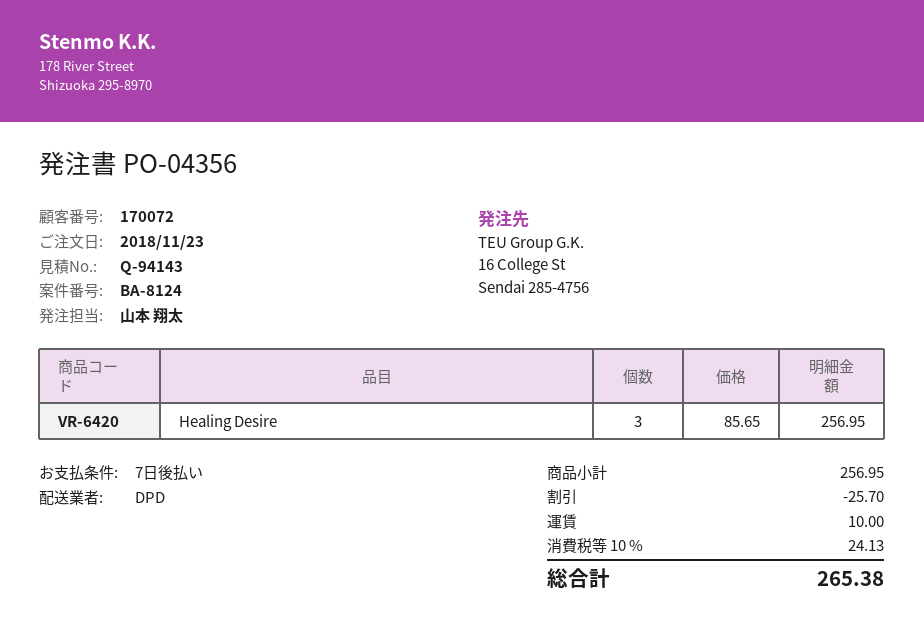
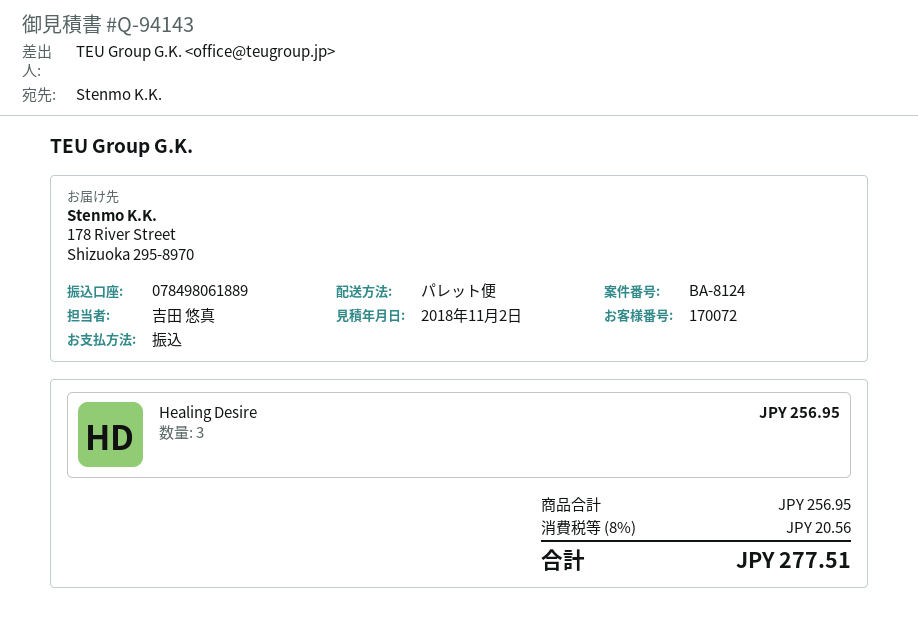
shipping method: DPD -> pallet freight
discount: 25.70 -> none
shipping: 10.00 -> none
tax: 10% = 24.13 -> 8% = 20.56
total: 265.38 -> 277.51

